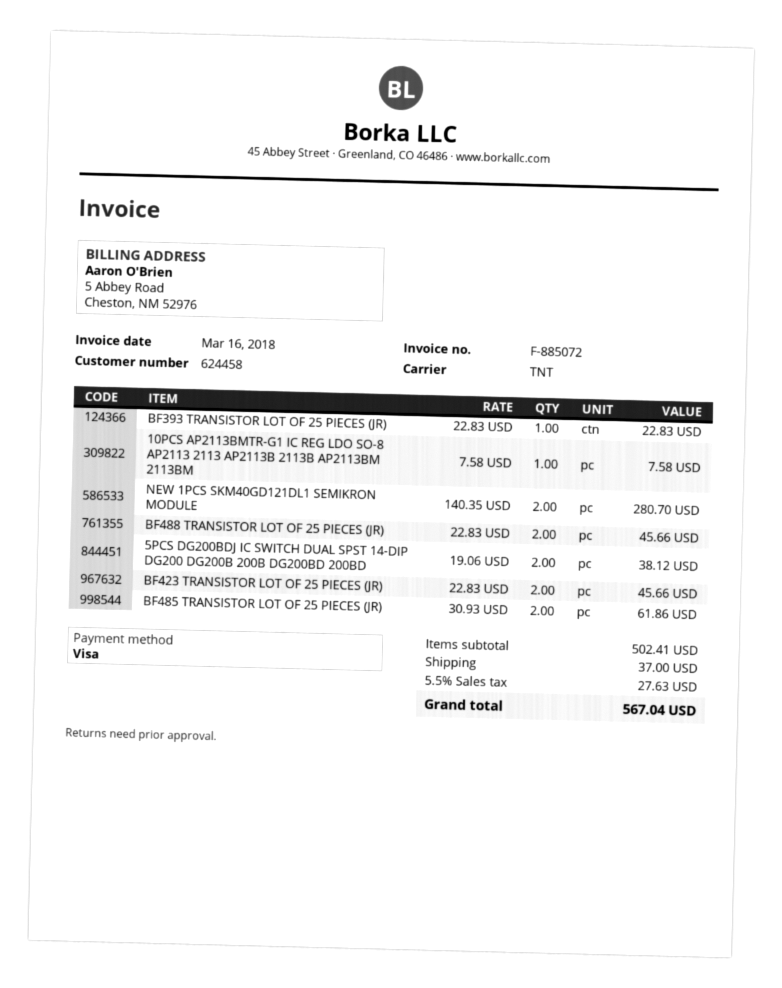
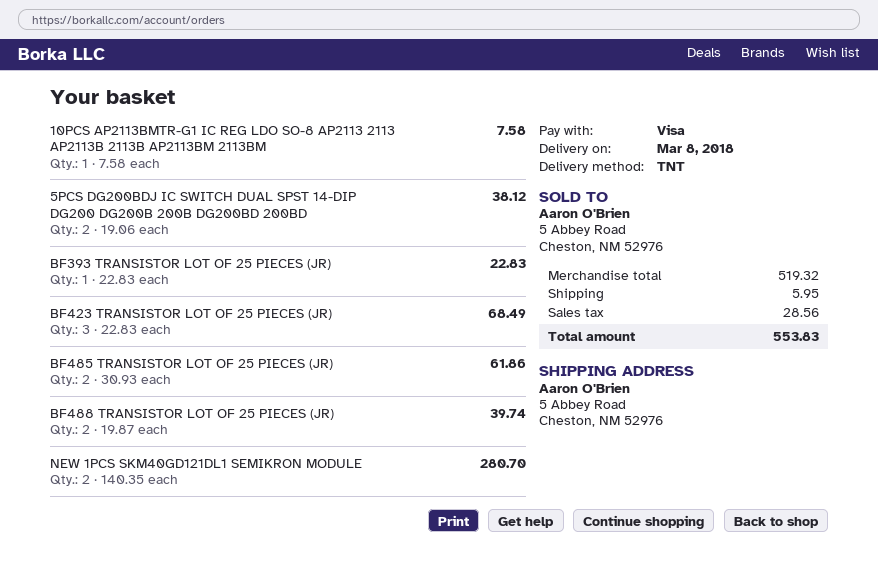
BF488 TRANSISTOR LOT OF 25 PIECES (JR): 2 x 22.83 = 45.66 -> 2 x 19.87 = 39.74
BF423 TRANSISTOR LOT OF 25 PIECES (JR): 2 x 22.83 = 45.66 -> 3 x 22.83 = 68.49
subtotal: 502.41 -> 519.32
shipping: 37.00 -> 5.95
tax: 27.63 -> 28.56
total: 567.04 -> 553.83

